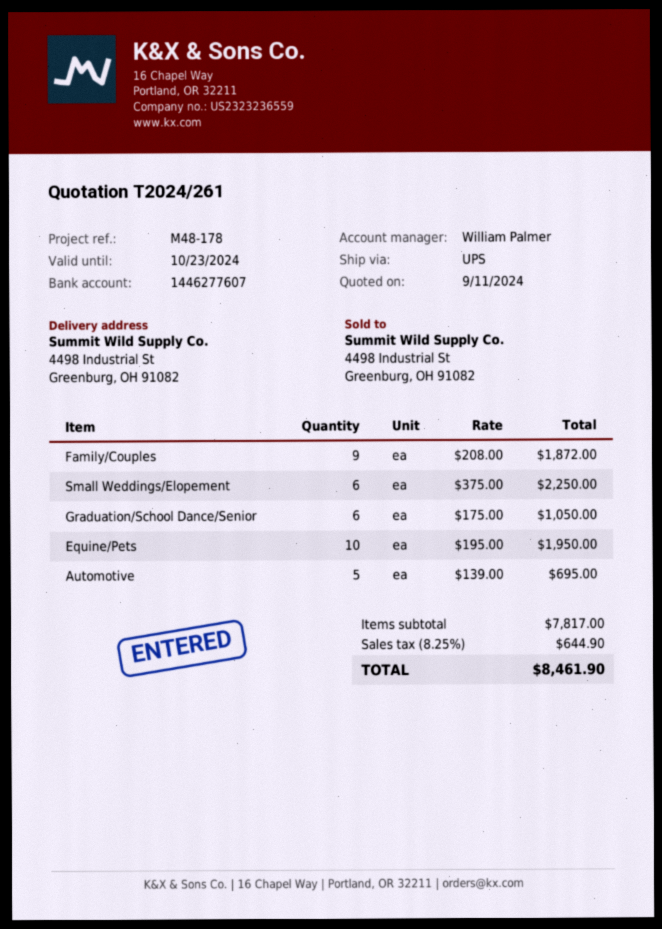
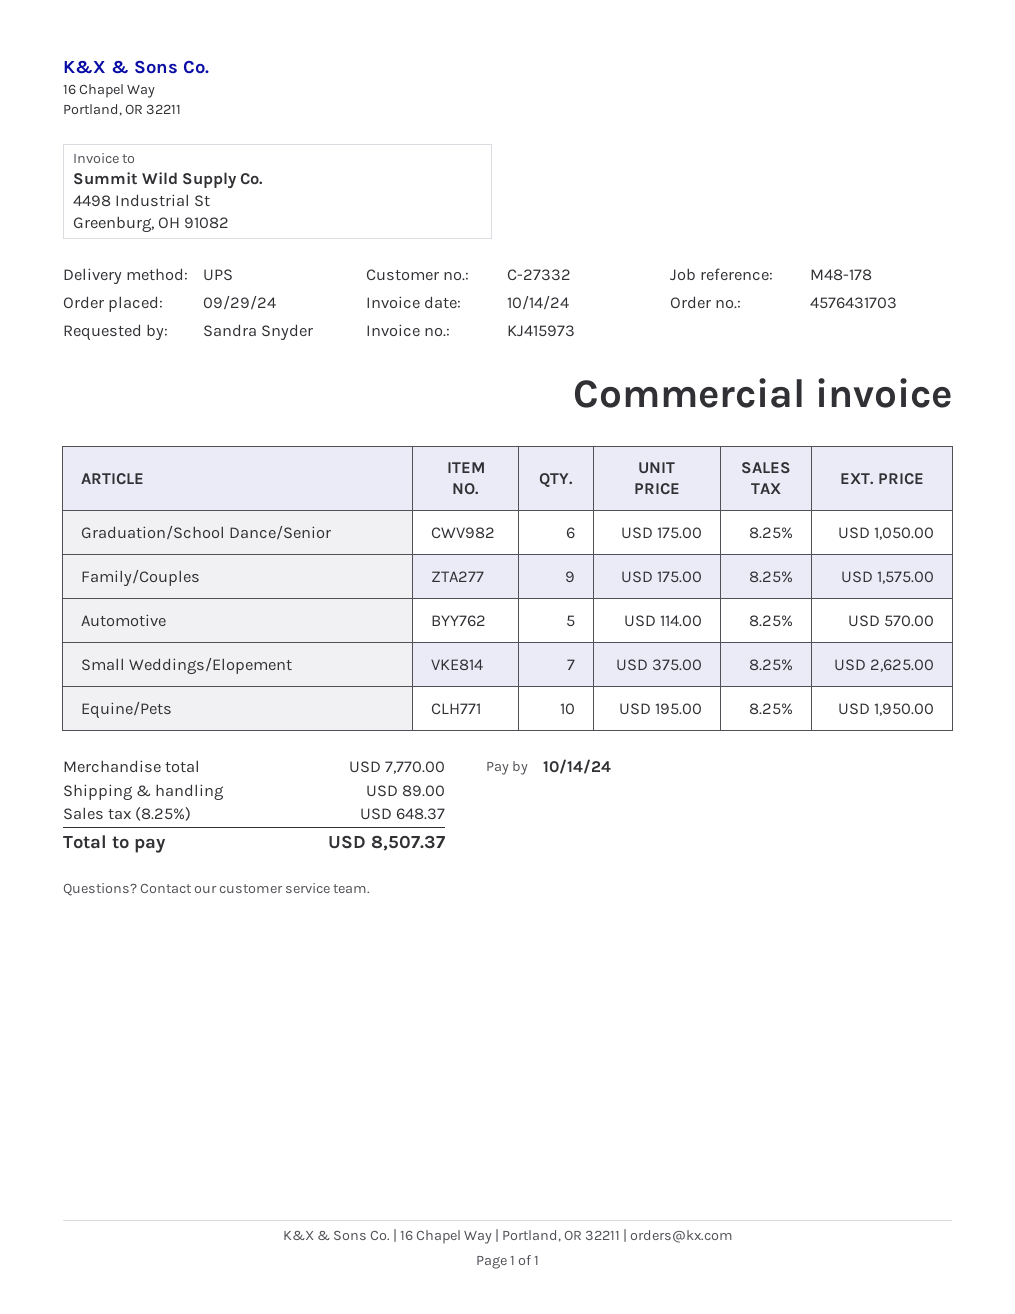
Family/Couples: 9 x 208.00 = 1872.00 -> 9 x 175.00 = 1575.00
Small Weddings/Elopement: 6 x 375.00 = 2250.00 -> 7 x 375.00 = 2625.00
Automotive: 5 x 139.00 = 695.00 -> 5 x 114.00 = 570.00
subtotal: 7817.00 -> 7770.00
shipping: none -> 89.00
tax: 8.25% = 644.90 -> 8.25% = 648.37
total: 8461.90 -> 8507.37

